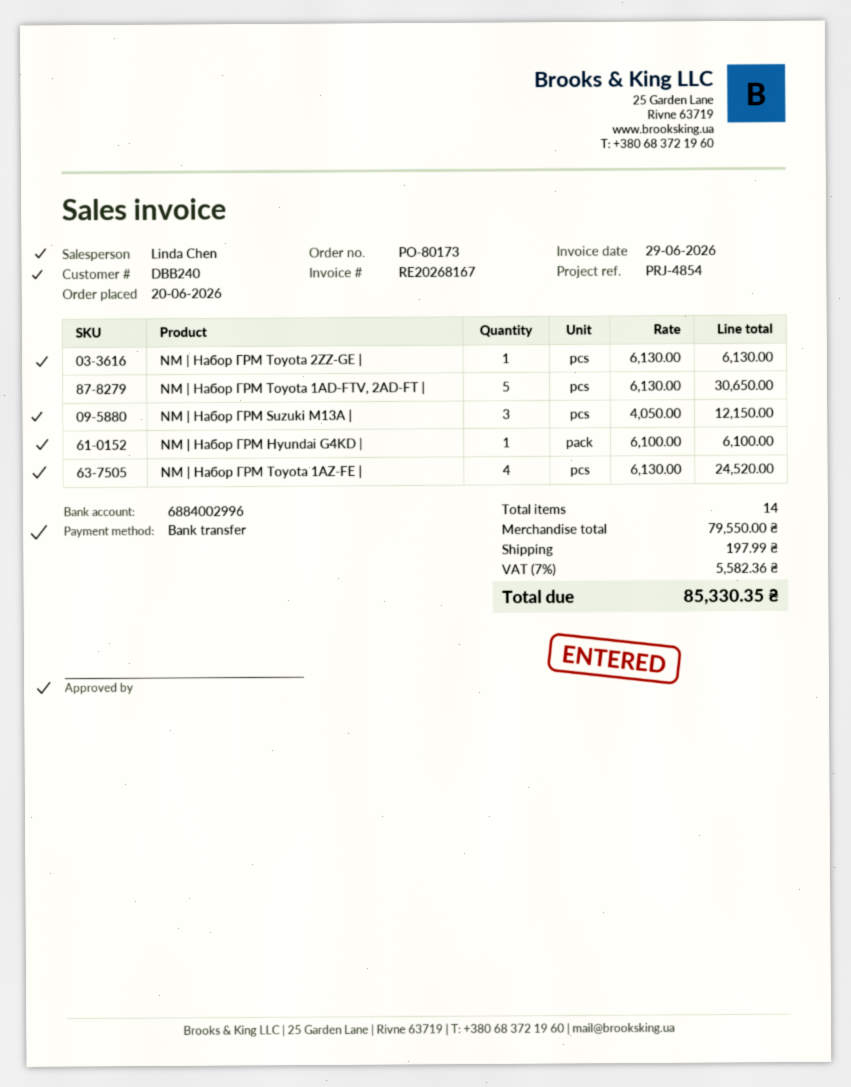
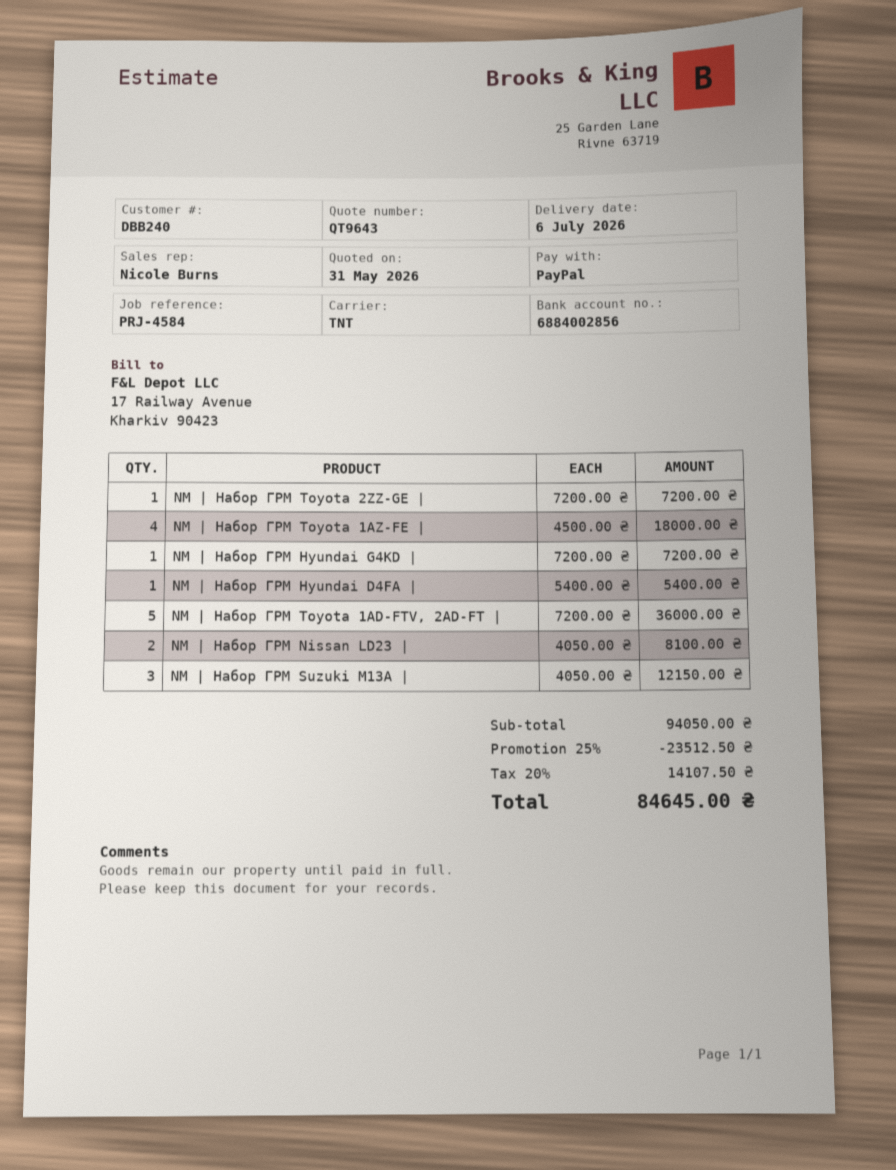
reference: PRJ-4854 -> PRJ-4584
sales rep: Linda Chen -> Nicole Burns
payment method: bank transfer -> PayPal
bank account: 6884002996 -> 6884002856
NM | Набор ГРМ Toyota 2ZZ-GE |: 1 x 6130.00 = 6130.00 -> 1 x 7200.00 = 7200.00
NM | Набор ГРМ Toyota 1AD-FTV, 2AD-FT |: 5 x 6130.00 = 30650.00 -> 5 x 7200.00 = 36000.00
NM | Набор ГРМ Hyundai G4KD |: 1 x 6100.00 = 6100.00 -> 1 x 7200.00 = 7200.00
NM | Набор ГРМ Toyota 1AZ-FE |: 4 x 6130.00 = 24520.00 -> 4 x 4500.00 = 18000.00
NM | Набор ГРМ Hyundai D4FA |: none -> 1 x 5400.00 = 5400.00
NM | Набор ГРМ Nissan LD23 |: none -> 2 x 4050.00 = 8100.00
subtotal: 79550.00 -> 94050.00
discount: none -> 25% = 23512.50
shipping: 197.99 -> none
tax: 7% = 5582.36 -> 20% = 14107.50
total: 85330.35 -> 84645.00

